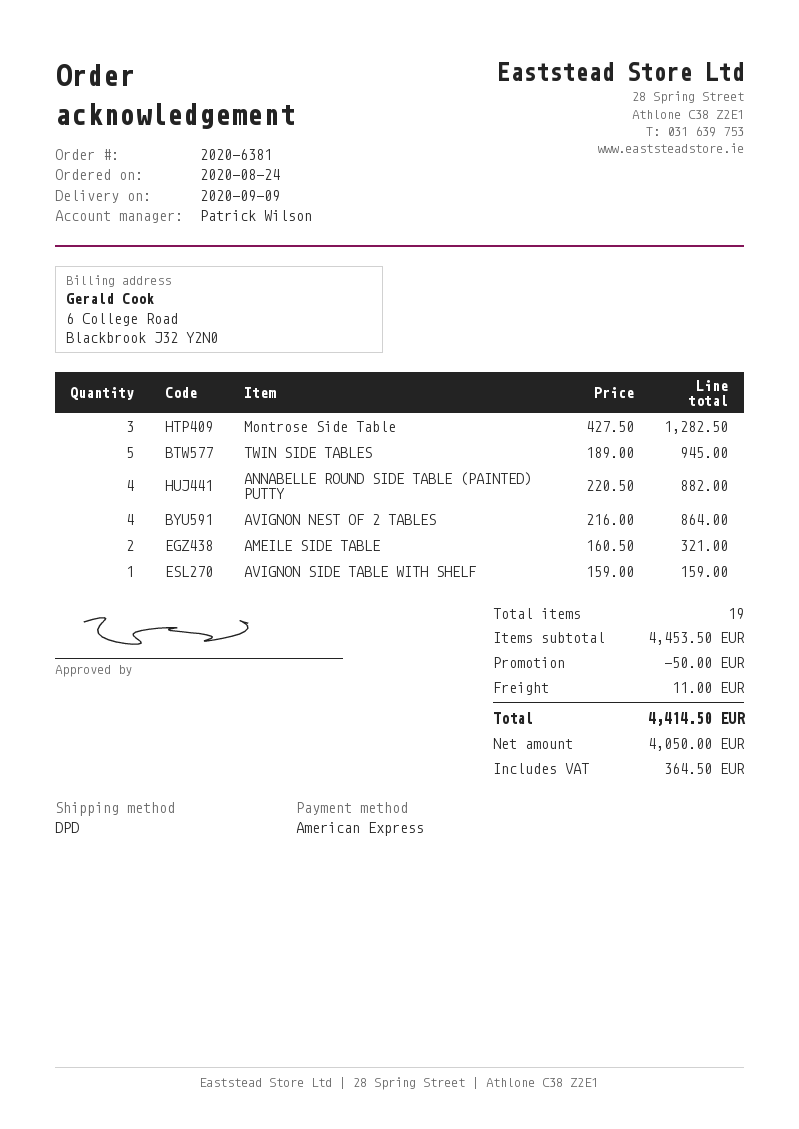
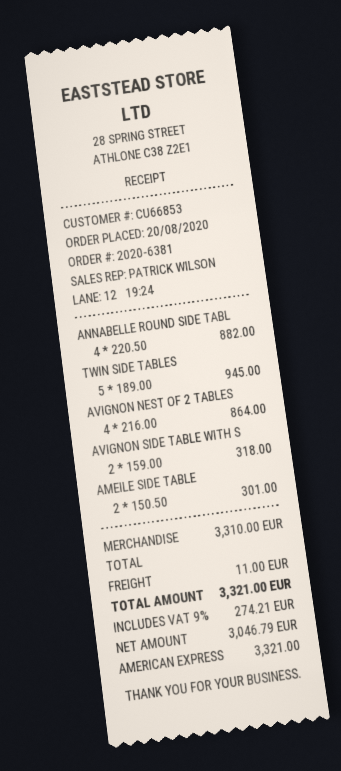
order date: 2020-08-24 -> 2020-08-20
Montrose Side Table: 3 x 427.50 = 1282.50 -> none
AMEILE SIDE TABLE: 2 x 160.50 = 321.00 -> 2 x 150.50 = 301.00
AVIGNON SIDE TABLE WITH SHELF: 1 x 159.00 = 159.00 -> 2 x 159.00 = 318.00
subtotal: 4453.50 -> 3310.00
discount: 50.00 -> none
net: 4050.00 -> 3046.79
tax: 364.50 -> 274.21
total: 4414.50 -> 3321.00

